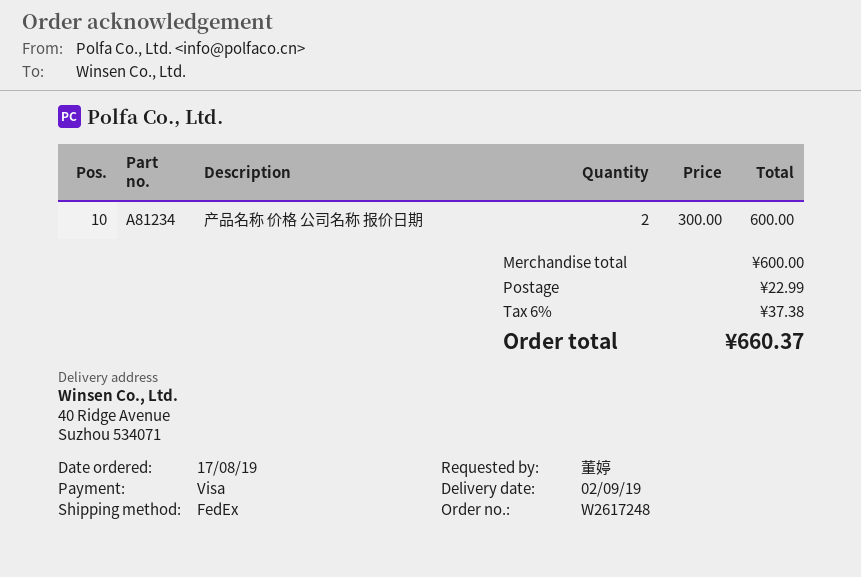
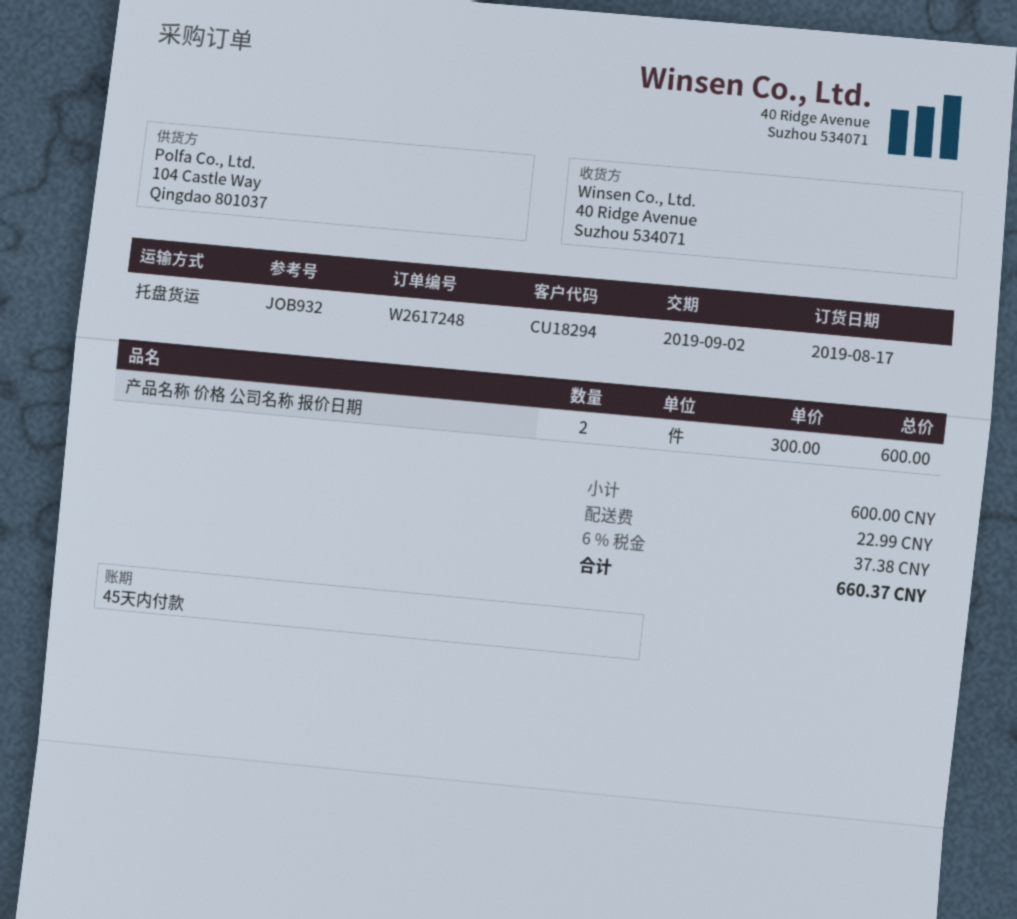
shipping method: FedEx -> pallet freight

